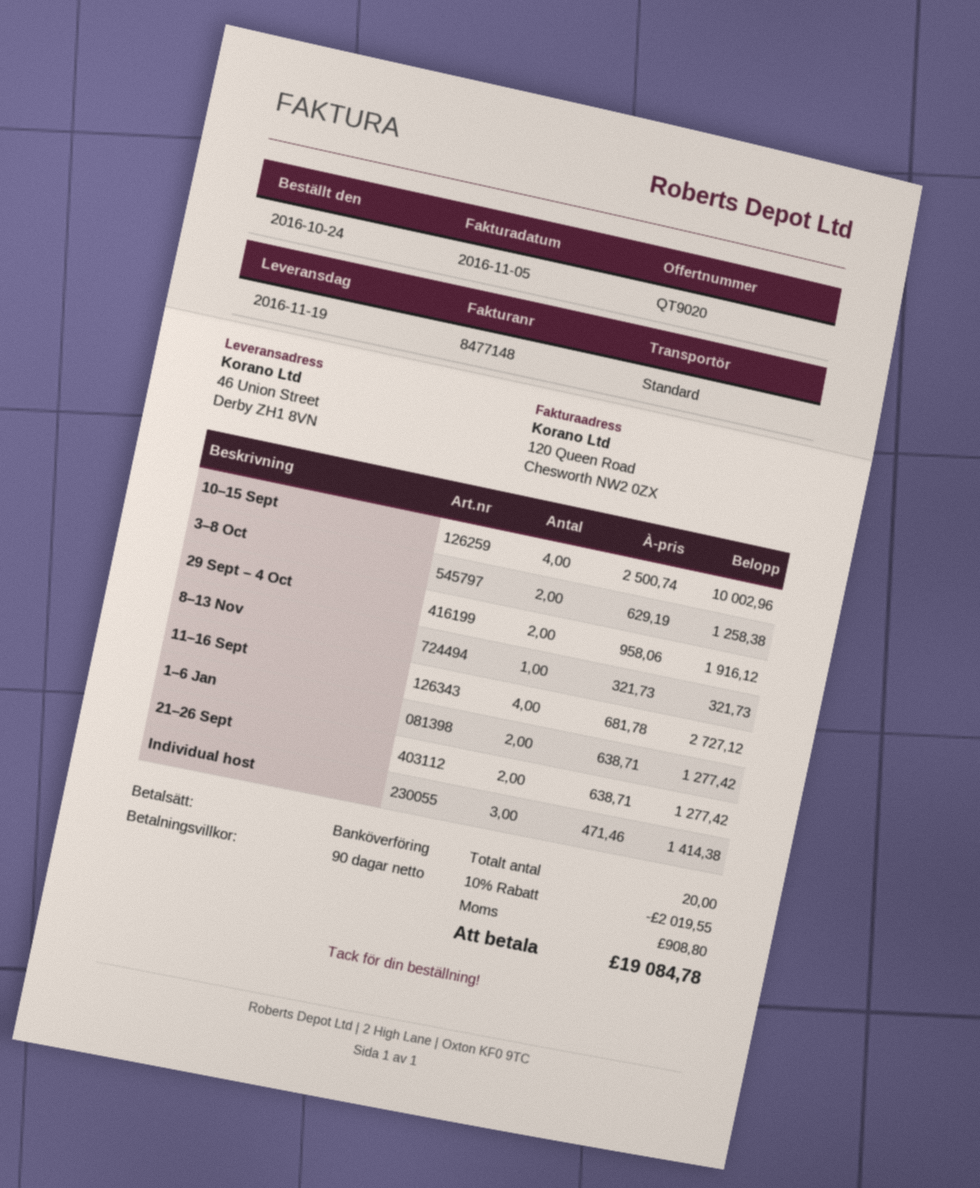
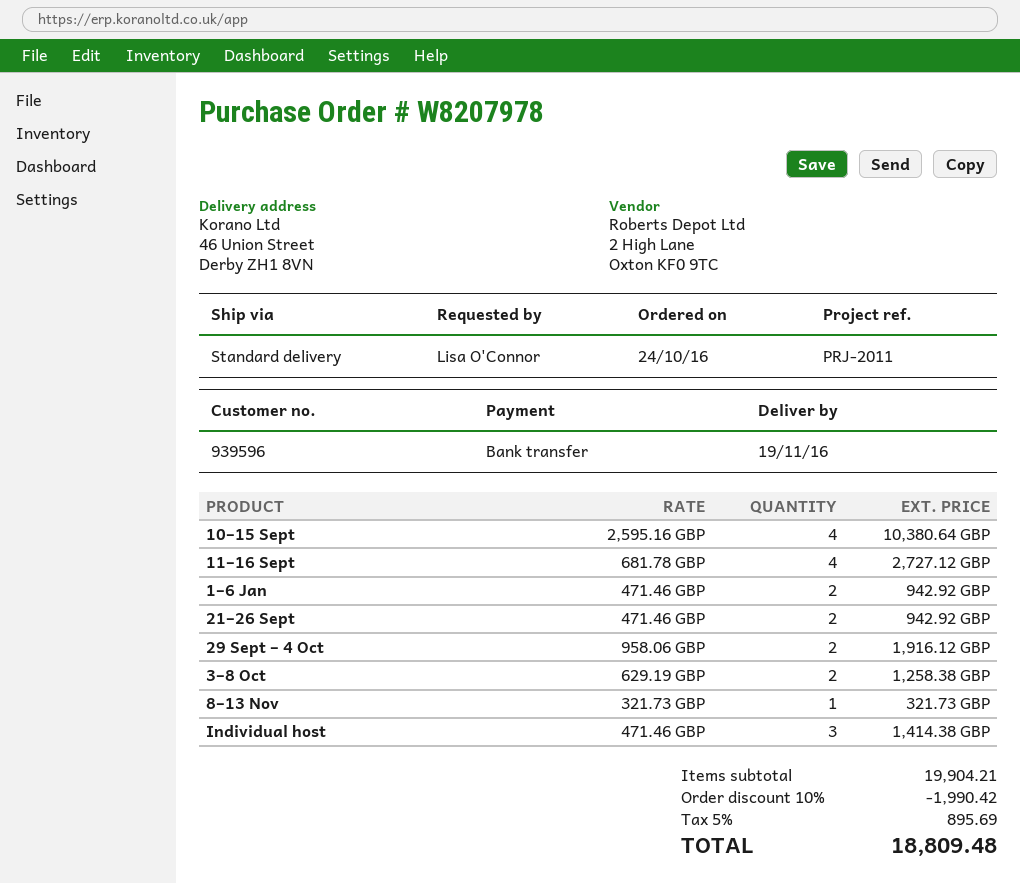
10–15 Sept: 4 x 2500.74 = 10002.96 -> 4 x 2595.16 = 10380.64
1–6 Jan: 2 x 638.71 = 1277.42 -> 2 x 471.46 = 942.92
21–26 Sept: 2 x 638.71 = 1277.42 -> 2 x 471.46 = 942.92
discount: 10% = 2019.55 -> 10% = 1990.42
tax: 908.80 -> 895.69
total: 19084.78 -> 18809.48

